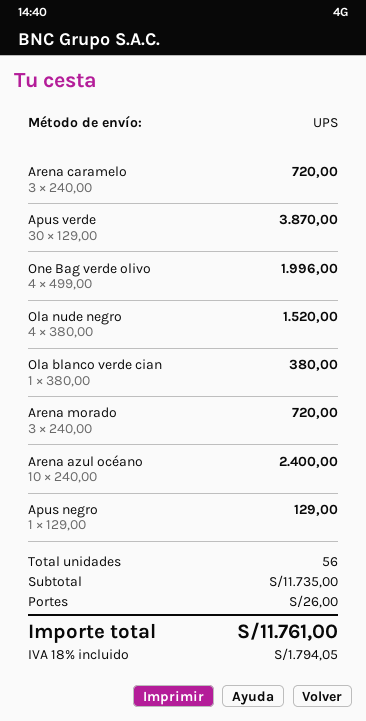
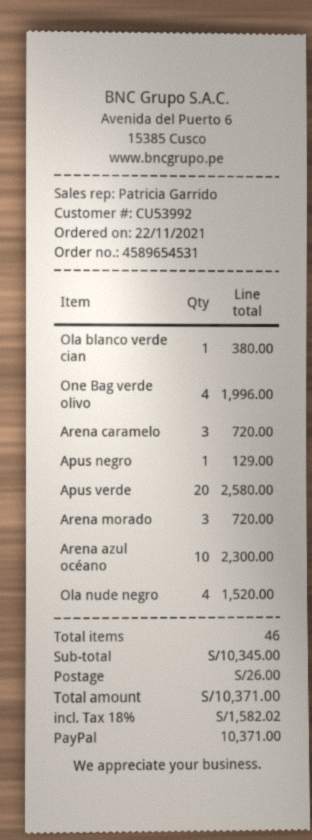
Apus verde: 30 for 3870.00 -> 20 for 2580.00
Arena azul océano: 10 for 2400.00 -> 10 for 2300.00
total quantity: 56 -> 46
subtotal: 11735.00 -> 10345.00
tax: 18% = 1794.05 -> 18% = 1582.02
total: 11761.00 -> 10371.00

